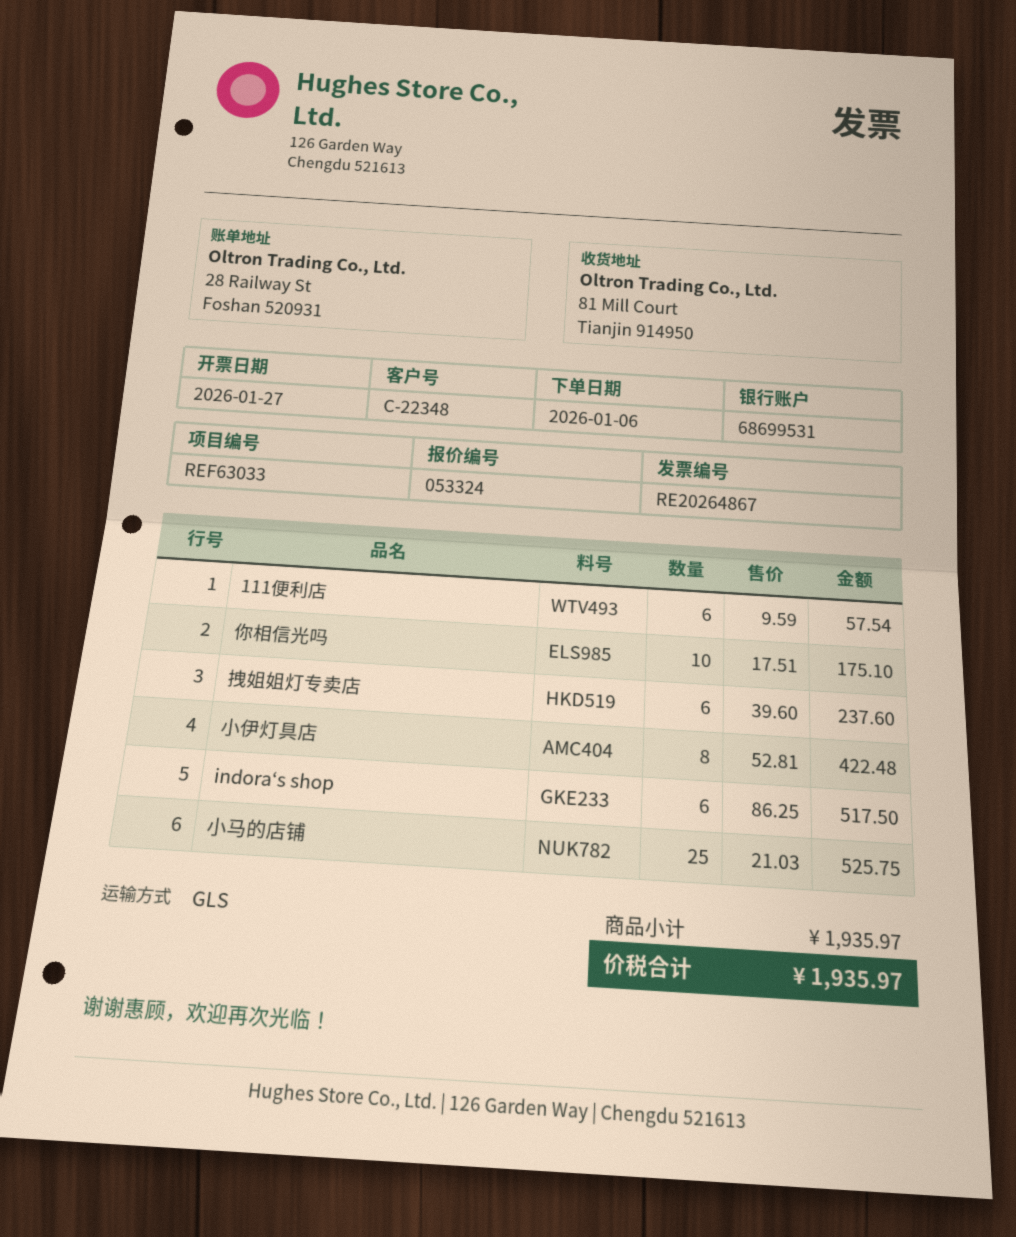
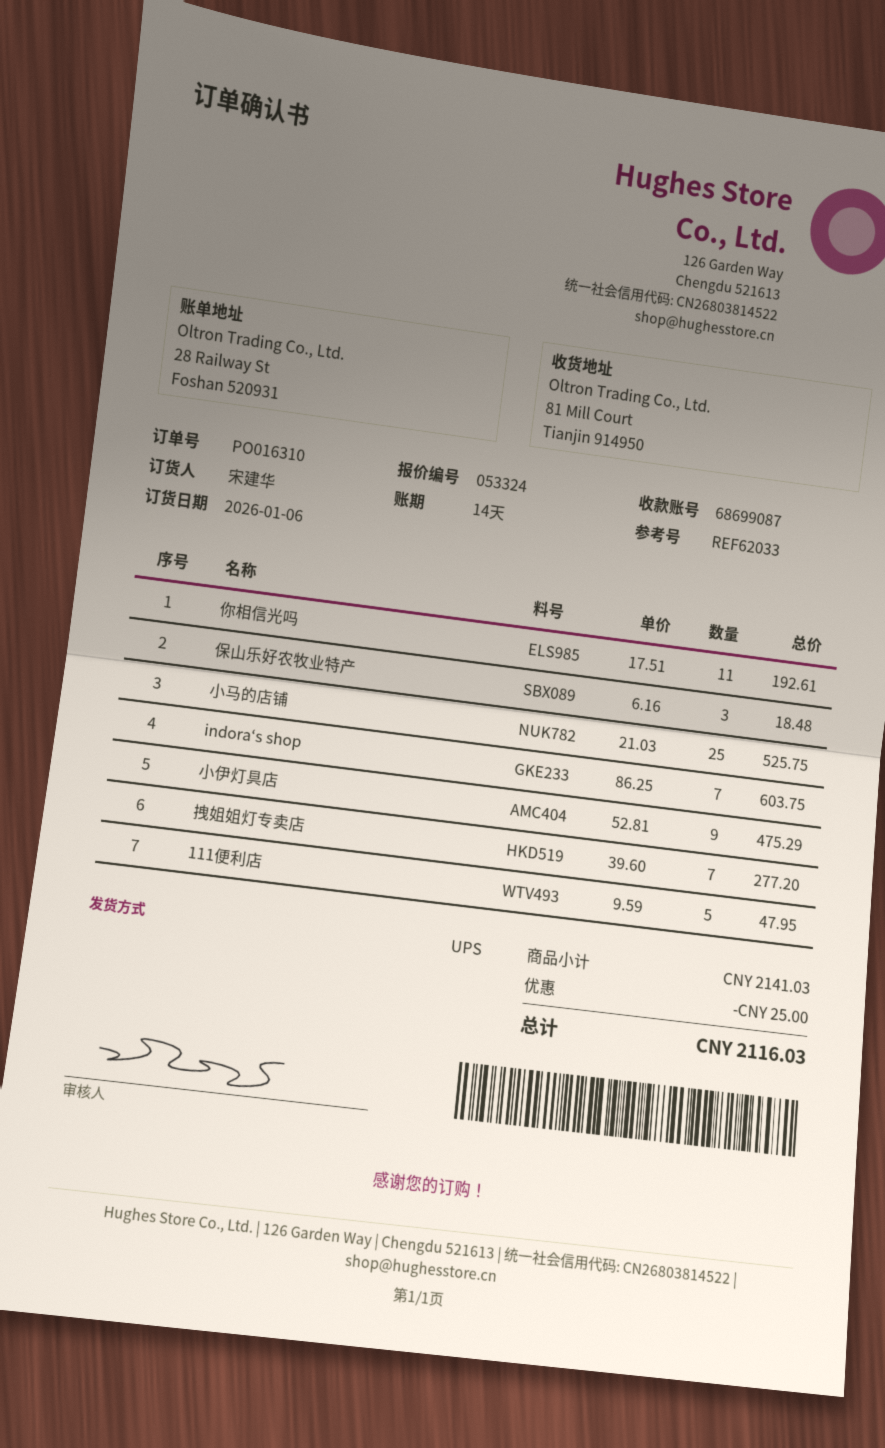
reference: REF63033 -> REF62033
bank account: 68699531 -> 68699087
shipping method: GLS -> UPS
111便利店: 6 x 9.59 = 57.54 -> 5 x 9.59 = 47.95
你相信光吗: 10 x 17.51 = 175.10 -> 11 x 17.51 = 192.61
拽姐姐灯专卖店: 6 x 39.60 = 237.60 -> 7 x 39.60 = 277.20
小伊灯具店: 8 x 52.81 = 422.48 -> 9 x 52.81 = 475.29
indora‘s shop: 6 x 86.25 = 517.50 -> 7 x 86.25 = 603.75
保山乐好农牧业特产: none -> 3 x 6.16 = 18.48
subtotal: 1935.97 -> 2141.03
discount: none -> 25.00
total: 1935.97 -> 2116.03

